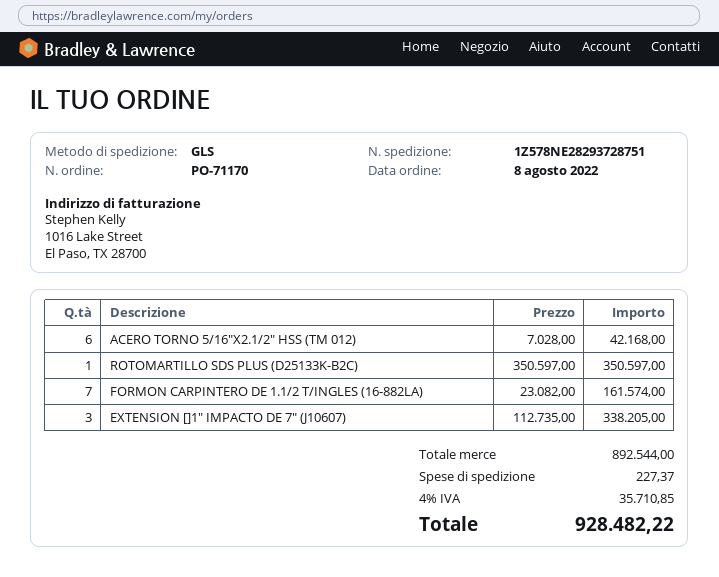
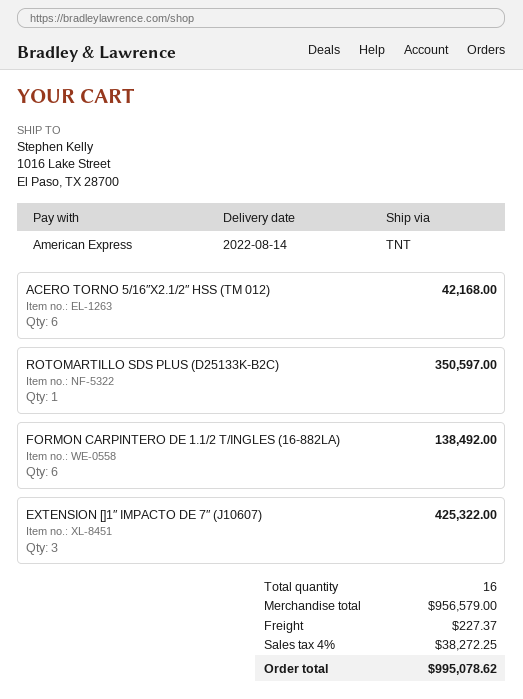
shipping method: GLS -> TNT
FORMON CARPINTERO DE 1.1/2 T/INGLES (16-882LA): 7 for 161574.00 -> 6 for 138492.00
EXTENSION []1″ IMPACTO DE 7″ (J10607): 3 for 338205.00 -> 3 for 425322.00
subtotal: 892544.00 -> 956579.00
tax: 4% = 35710.85 -> 4% = 38272.25
total: 928482.22 -> 995078.62

